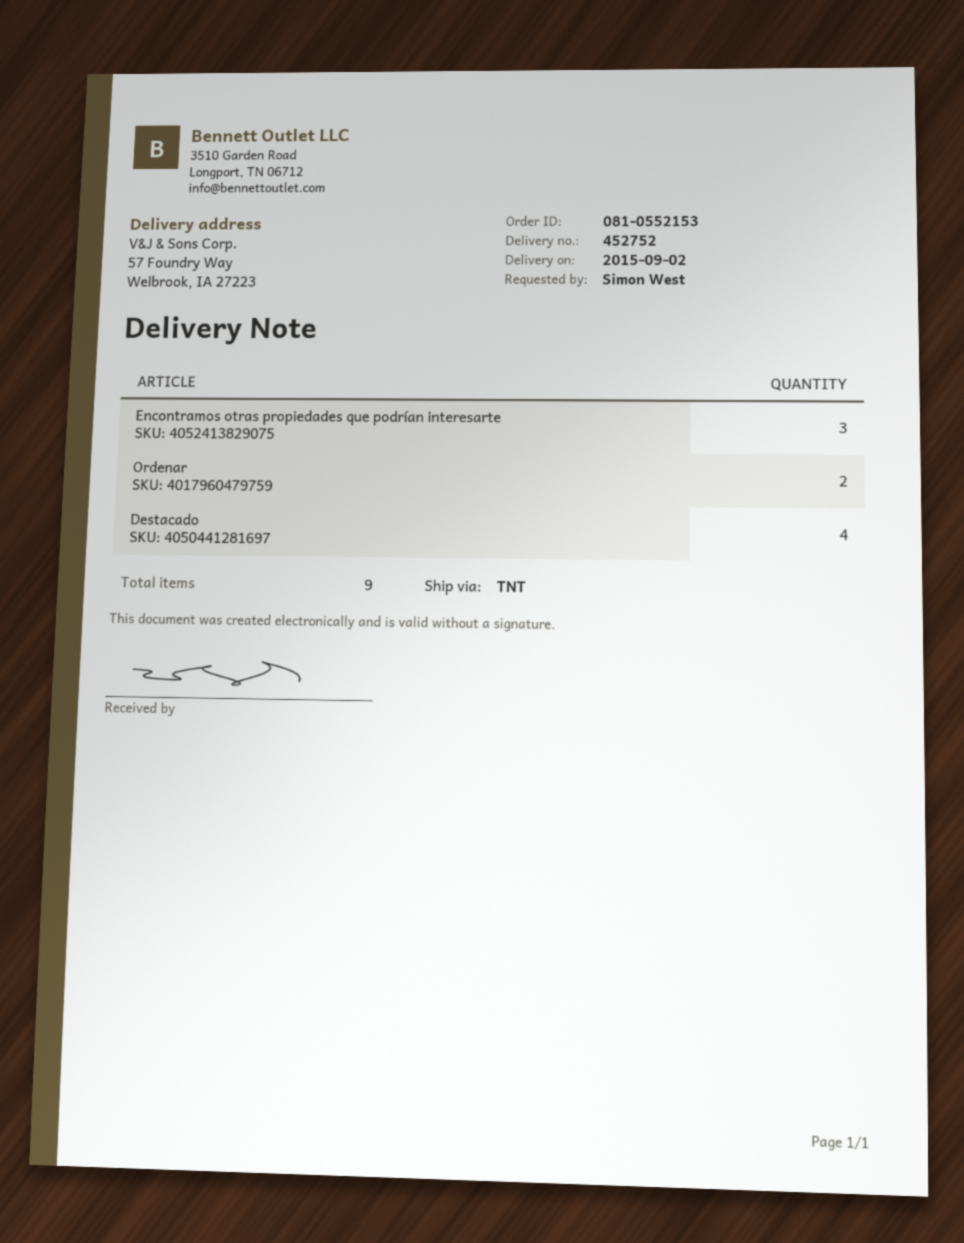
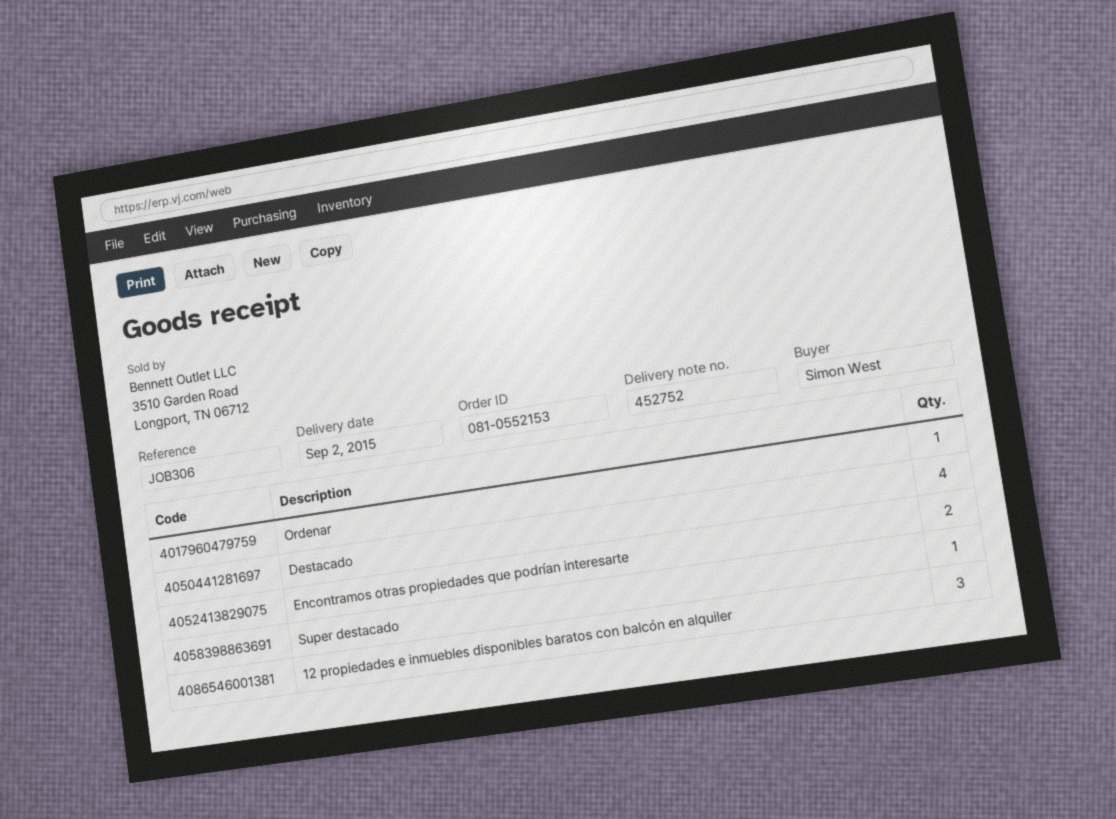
Encontramos otras propiedades que podrían interesarte: 3 -> 2
Ordenar: 2 -> 1
Super destacado: none -> 1
12 propiedades e inmuebles disponibles baratos con balcón en alquiler: none -> 3

